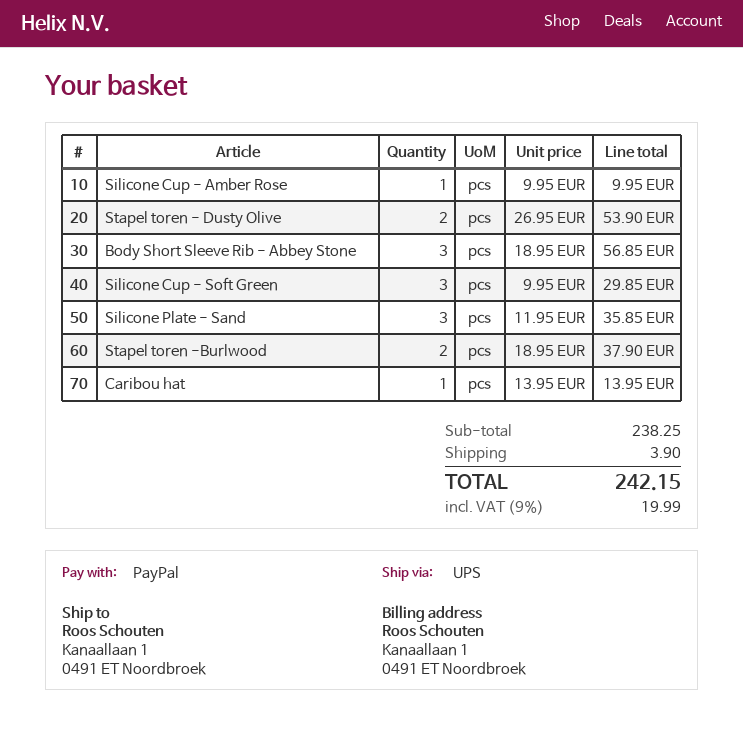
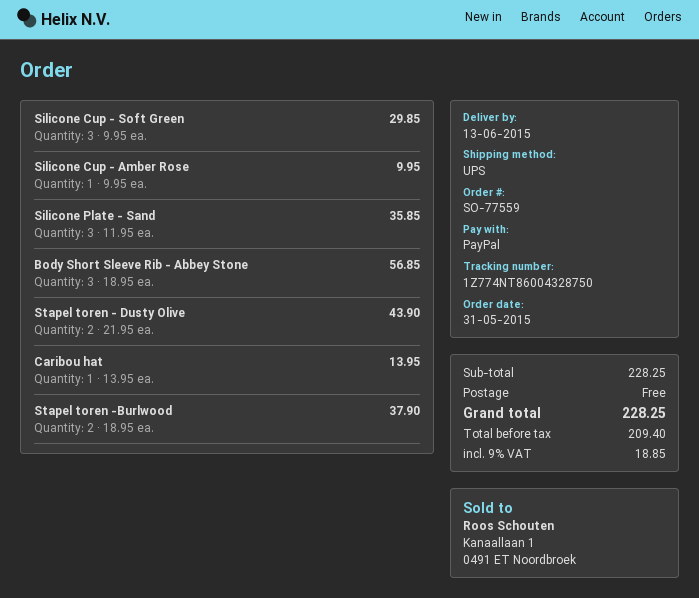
Stapel toren - Dusty Olive: 2 x 26.95 = 53.90 -> 2 x 21.95 = 43.90
subtotal: 238.25 -> 228.25
shipping: 3.90 -> 0.00
tax: 9% = 19.99 -> 9% = 18.85
total: 242.15 -> 228.25

